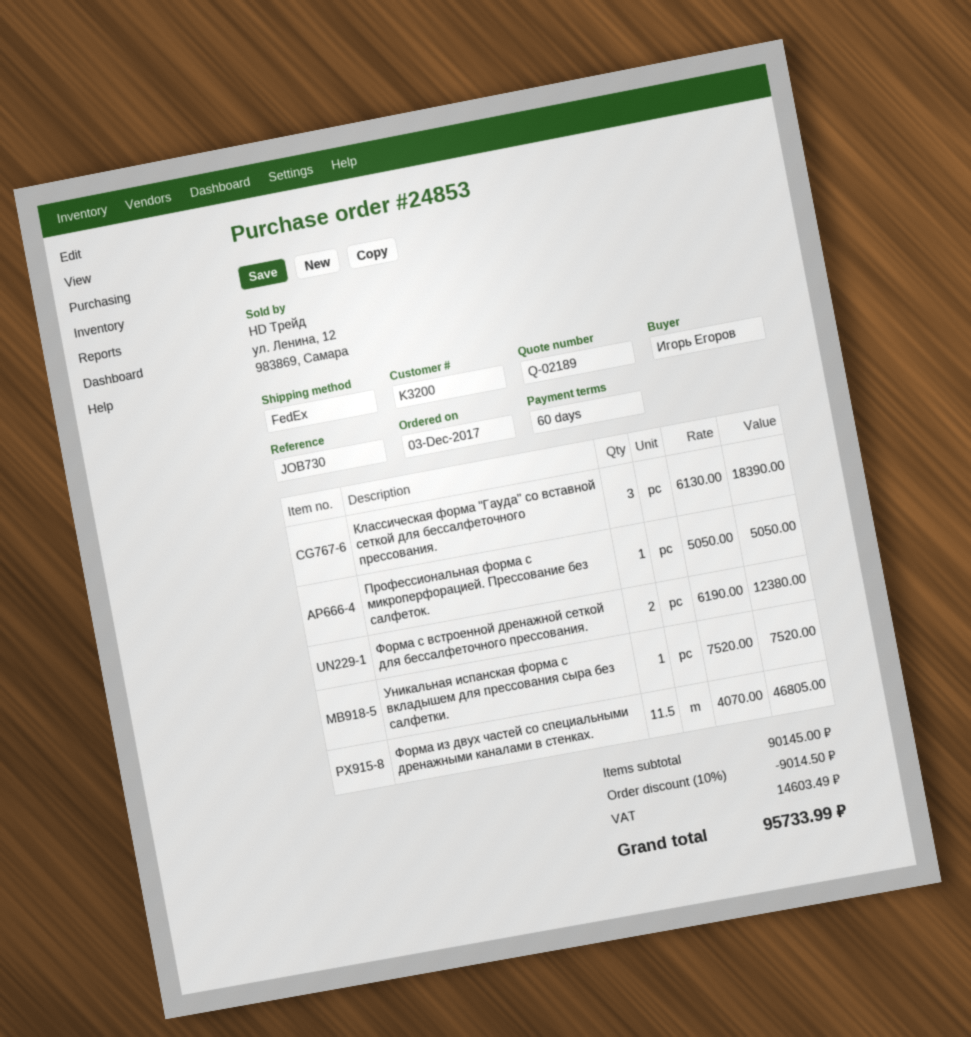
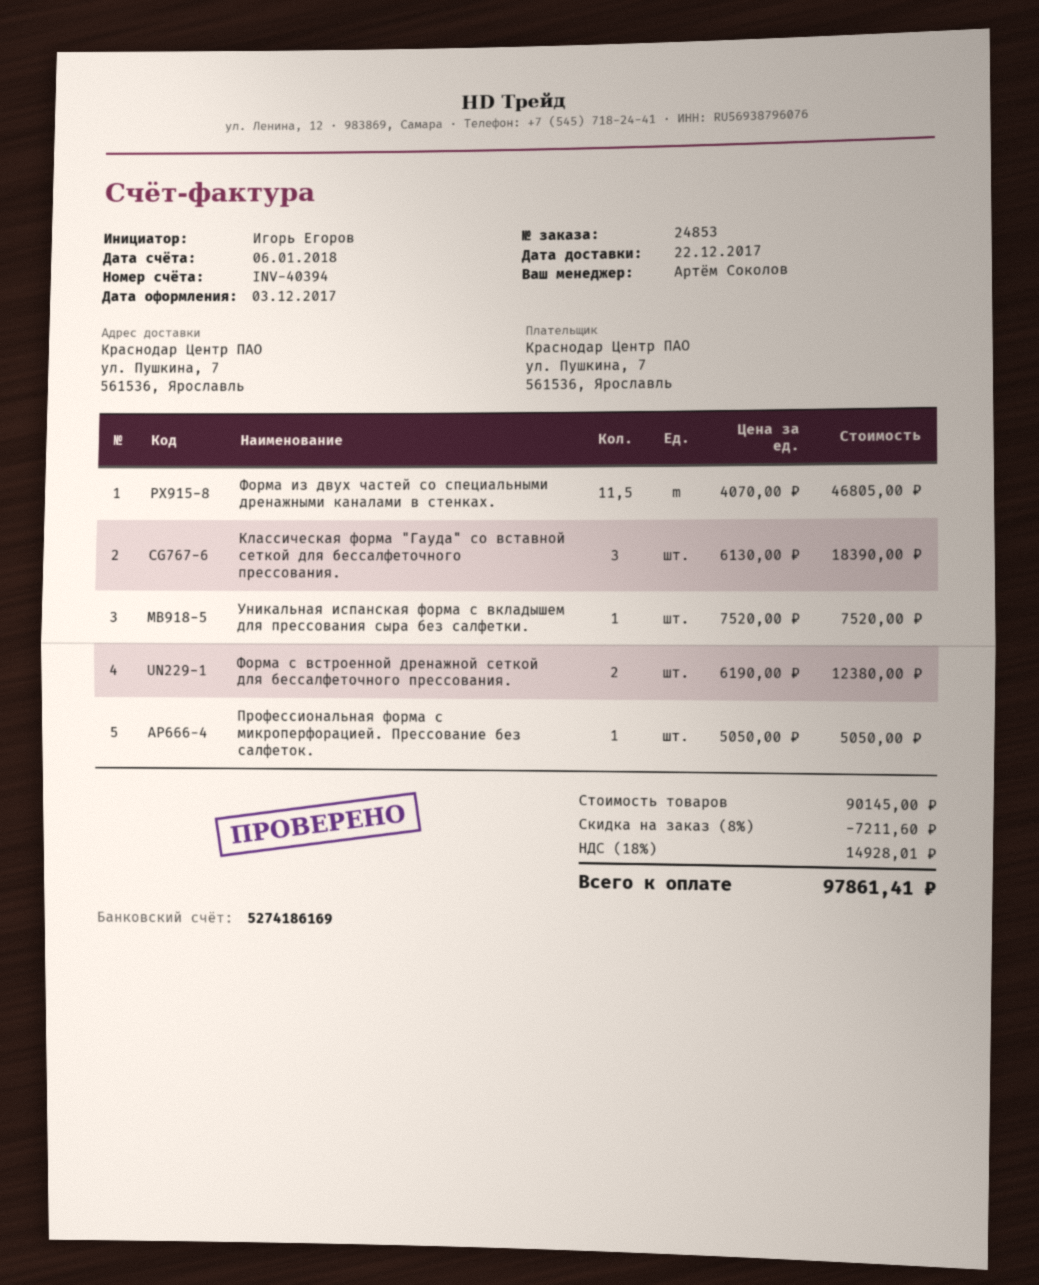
discount: 10% = 9014.50 -> 8% = 7211.60
tax: 14603.49 -> 14928.01
total: 95733.99 -> 97861.41

